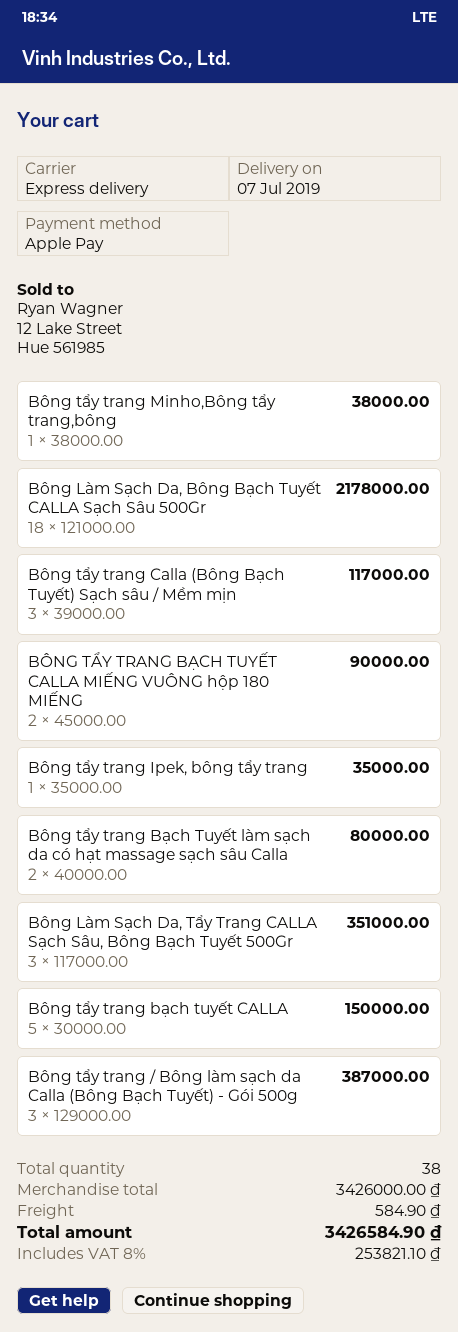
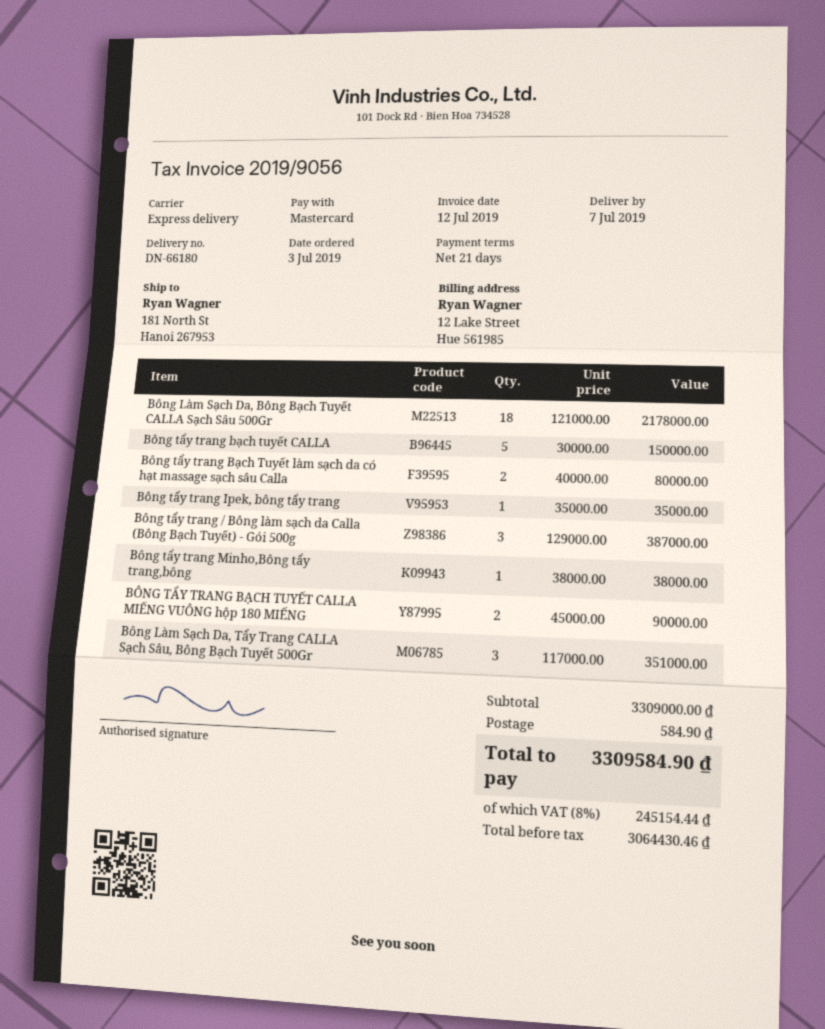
payment method: Apple Pay -> Mastercard
Bông tẩy trang Calla (Bông Bạch Tuyết) Sạch sâu / Mềm mịn: 3 x 39000.00 = 117000.00 -> none
subtotal: 3426000.00 -> 3309000.00
tax: 8% = 253821.10 -> 8% = 245154.44
total: 3426584.90 -> 3309584.90

